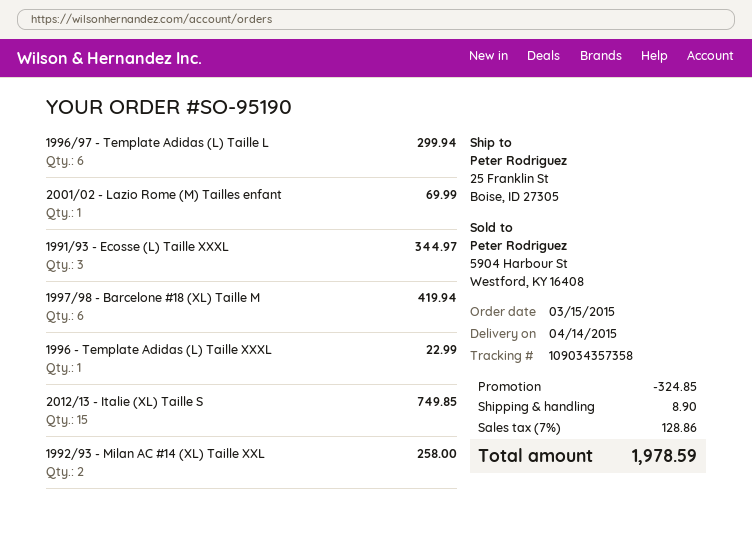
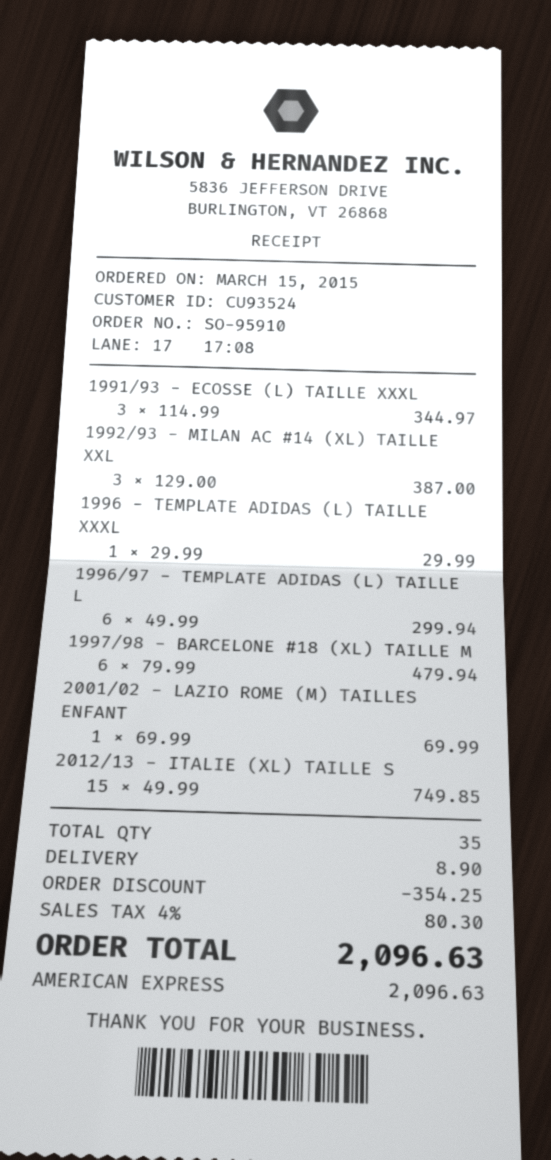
order number: SO-95190 -> SO-95910
1997/98 - Barcelone #18 (XL) Taille M: 6 for 419.94 -> 6 for 479.94
1996 - Template Adidas (L) Taille XXXL: 1 for 22.99 -> 1 for 29.99
1992/93 - Milan AC #14 (XL) Taille XXL: 2 for 258.00 -> 3 for 387.00
discount: 324.85 -> 354.25
tax: 7% = 128.86 -> 4% = 80.30
total: 1978.59 -> 2096.63

